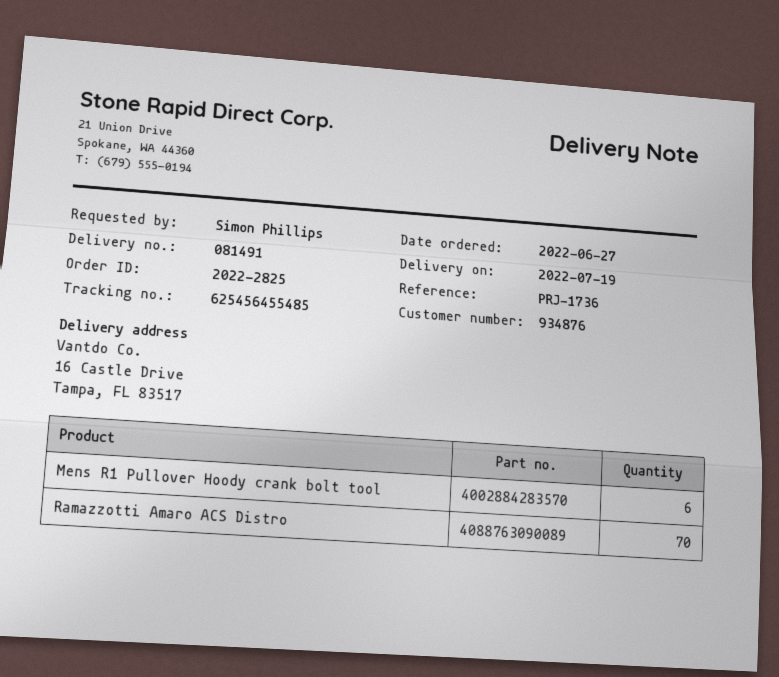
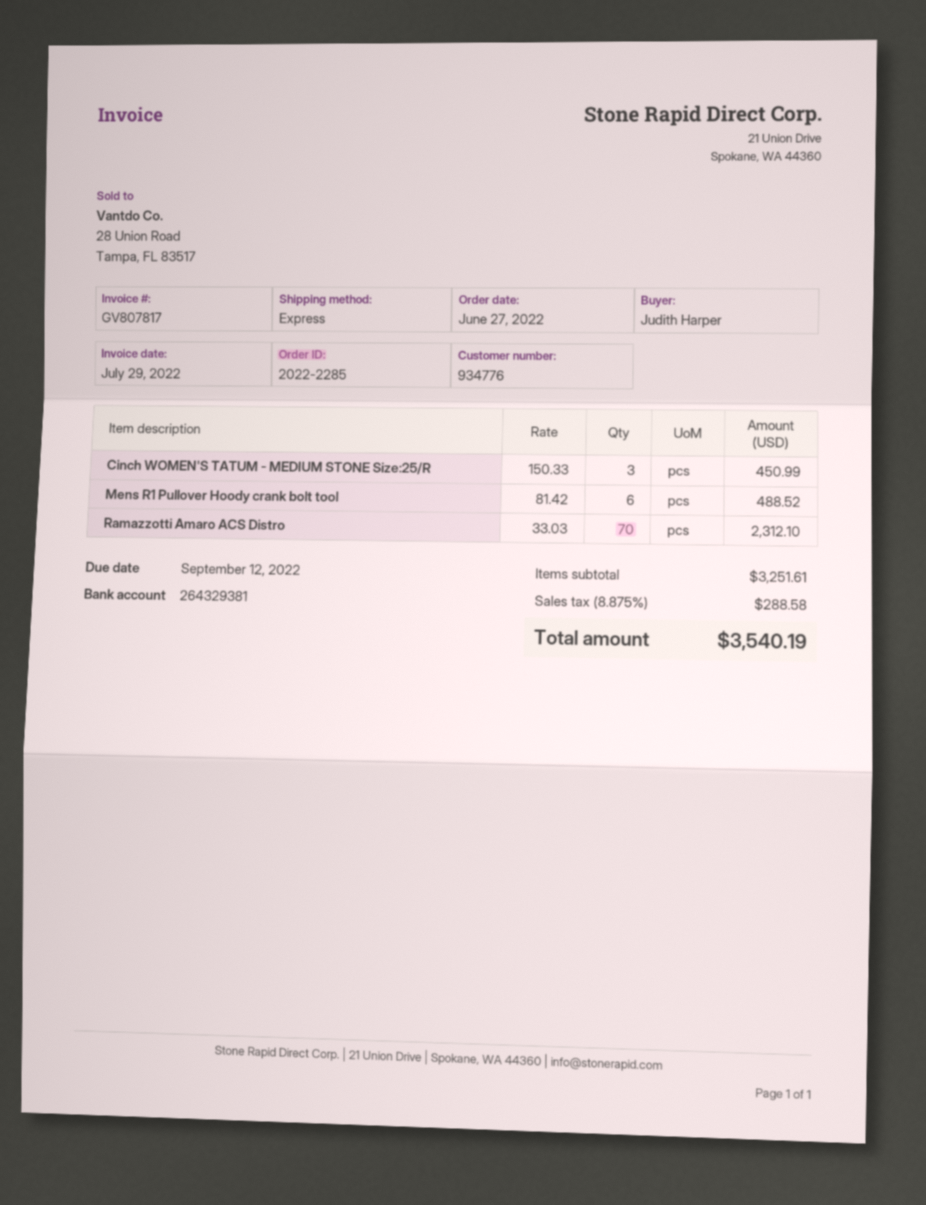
order number: 2022-2825 -> 2022-2285
customer number: 934876 -> 934776
ordered by: Simon Phillips -> Judith Harper
Cinch WOMEN'S TATUM - MEDIUM STONE Size:25/R: none -> 3

